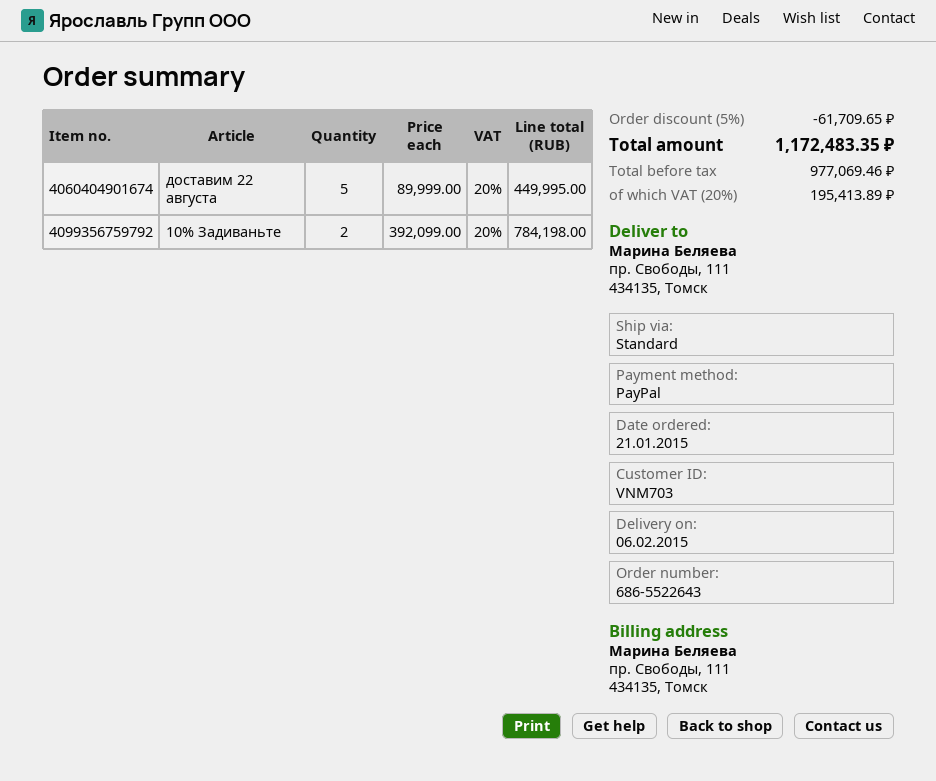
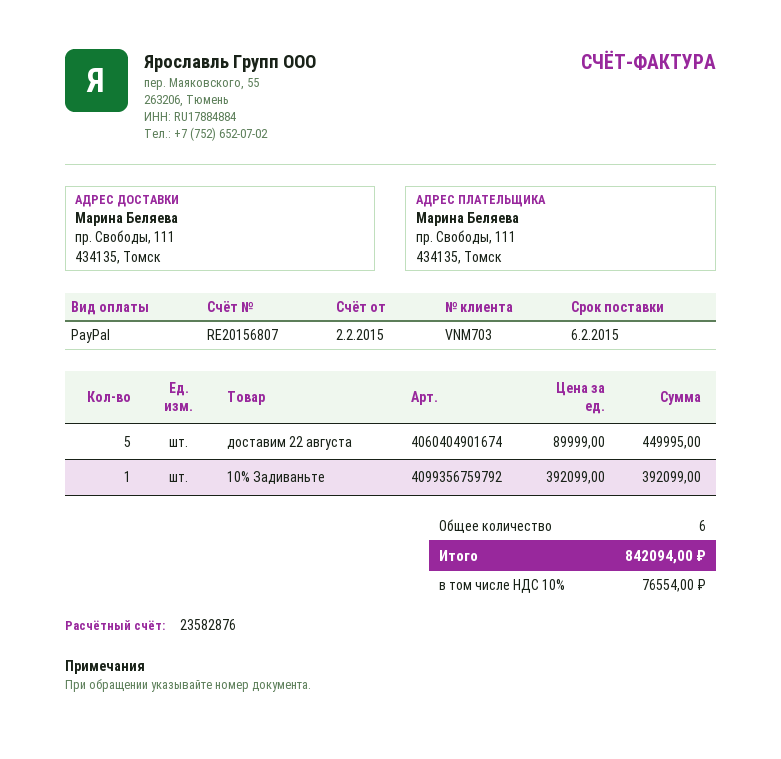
10% Задиваньте: 2 x 392099.00 = 784198.00 -> 1 x 392099.00 = 392099.00
discount: 5% = 61709.65 -> none
tax: 20% = 195413.89 -> 10% = 76554.00
total: 1172483.35 -> 842094.00

